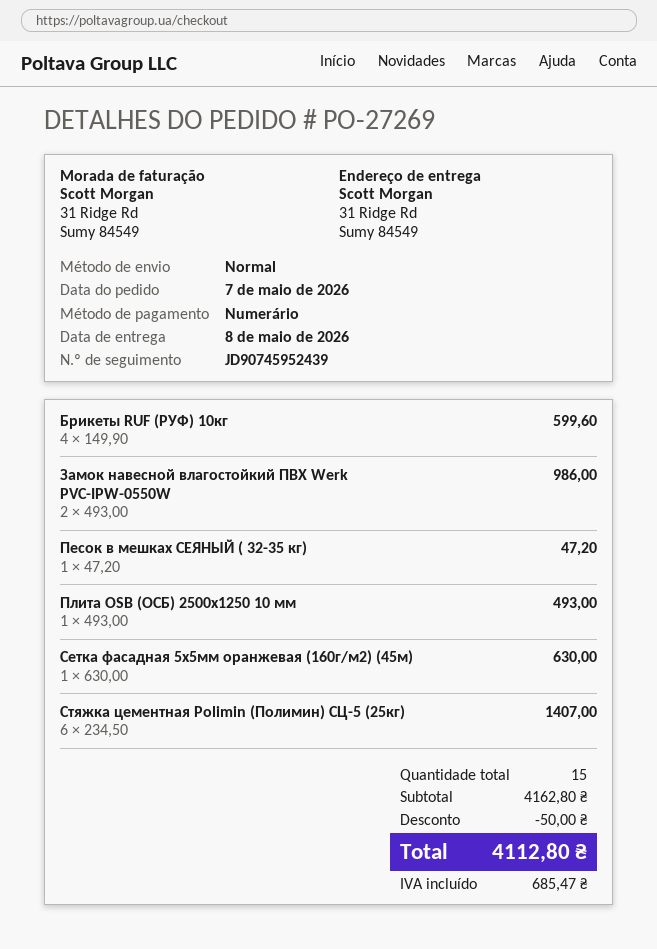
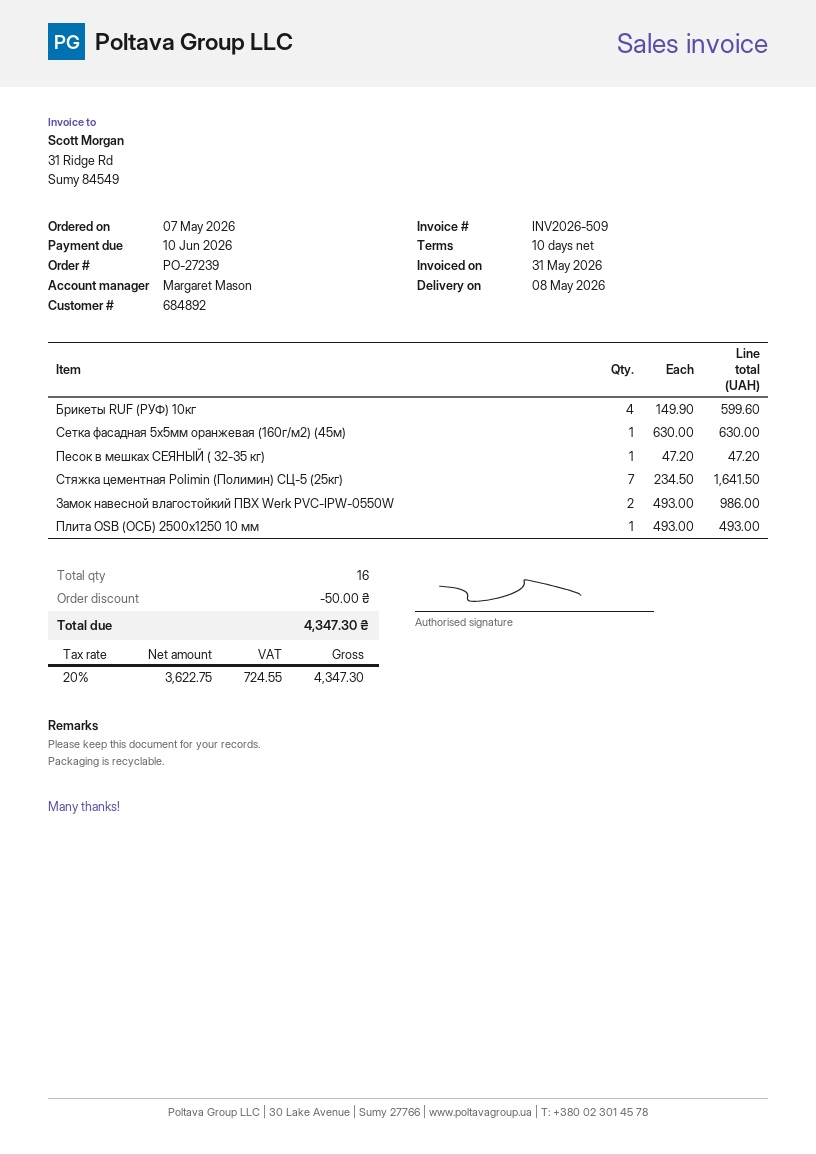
order number: PO-27269 -> PO-27239
Стяжка цементная Polimin (Полимин) СЦ-5 (25кг): 6 x 234.50 = 1407.00 -> 7 x 234.50 = 1641.50
total quantity: 15 -> 16
tax: 685.47 -> 724.55
total: 4112.80 -> 4347.30

